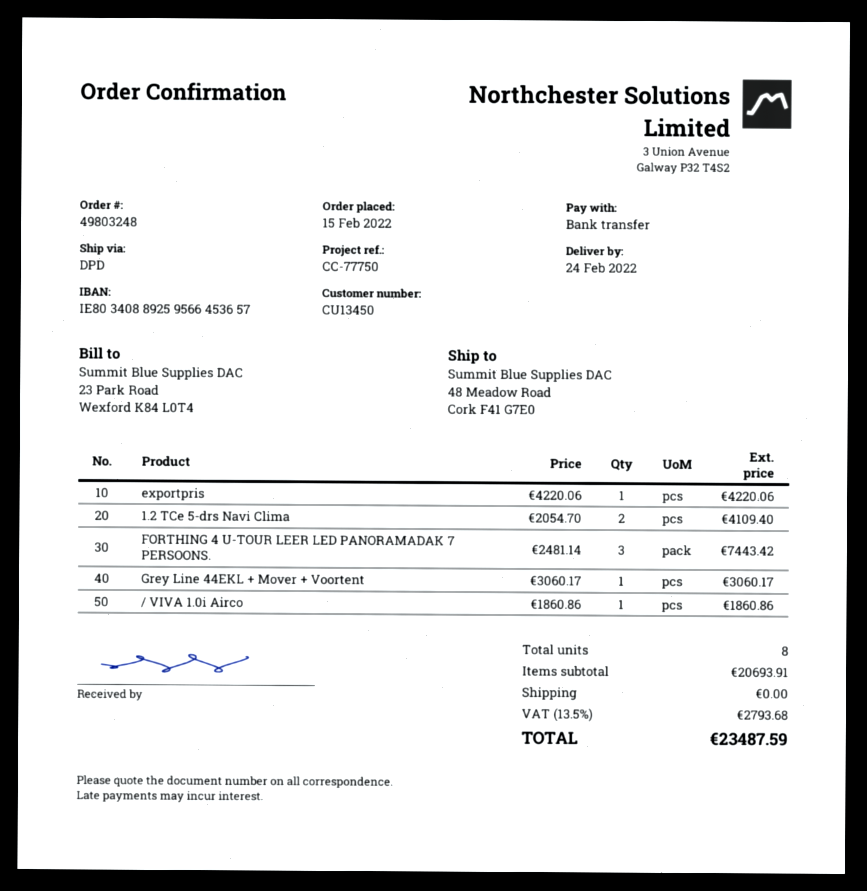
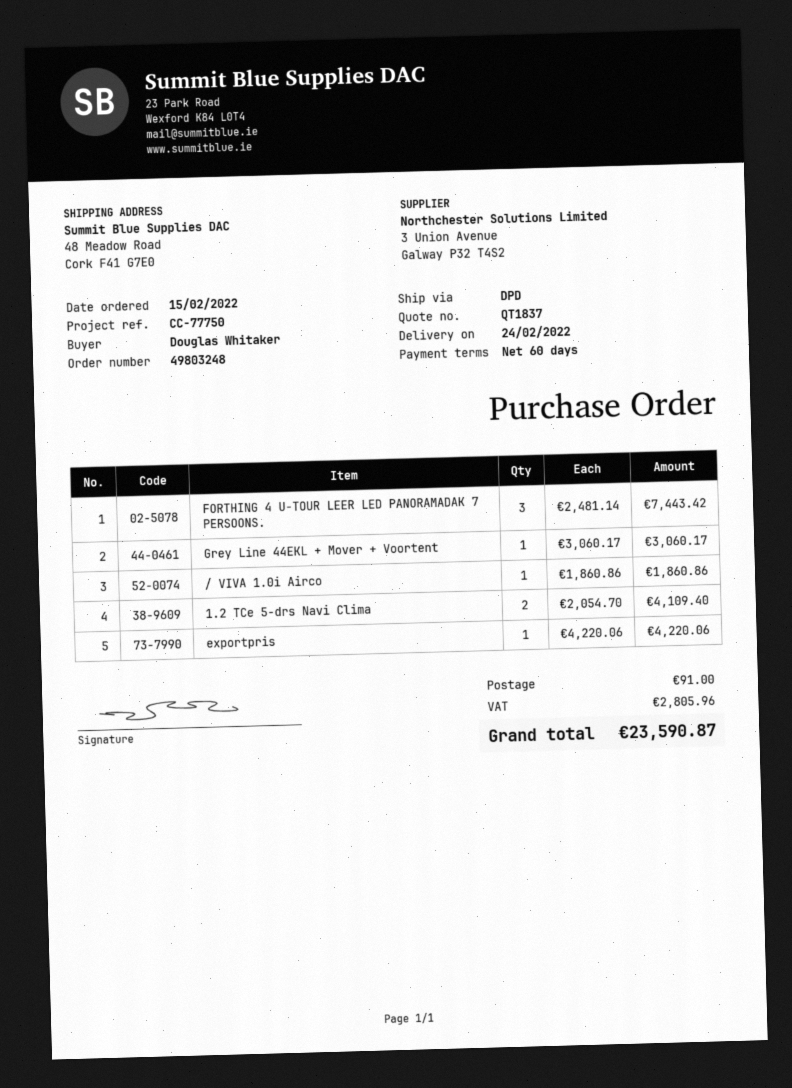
shipping: 0.00 -> 91.00
tax: 2793.68 -> 2805.96
total: 23487.59 -> 23590.87

